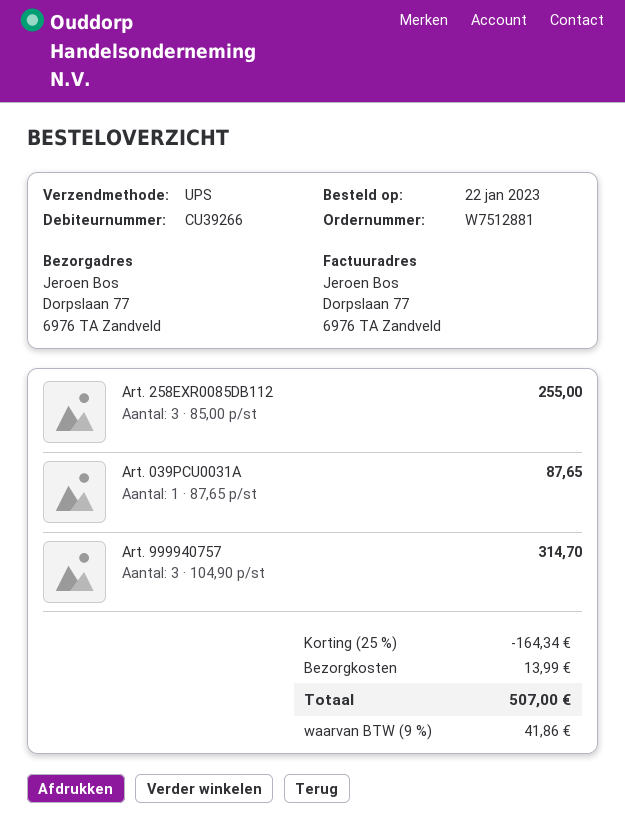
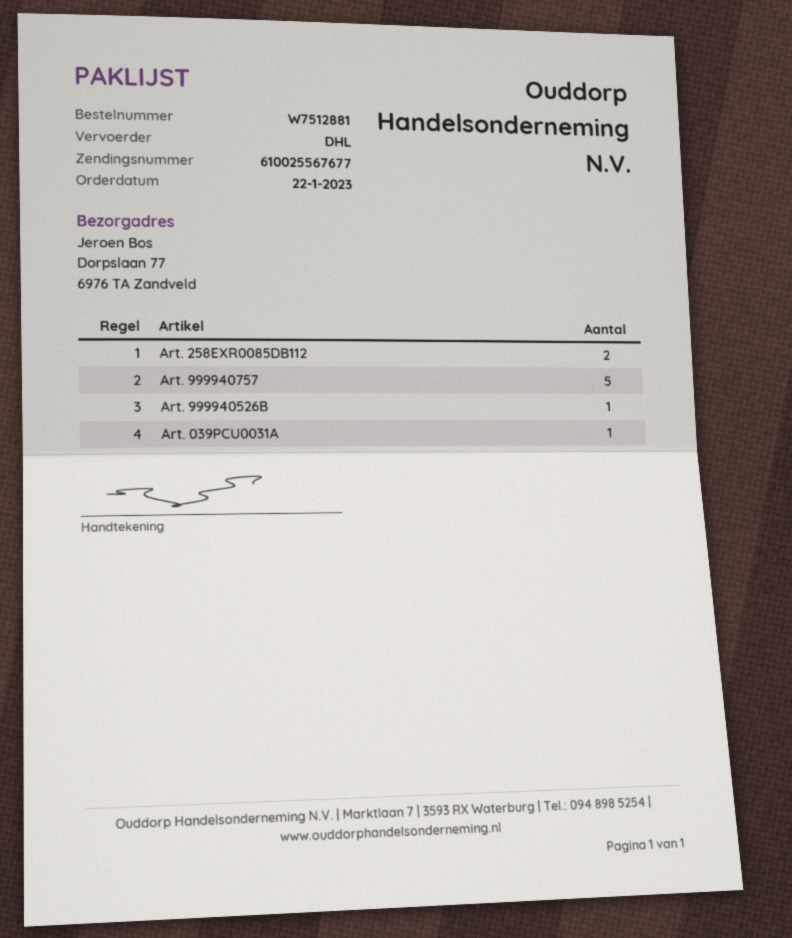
shipping method: UPS -> DHL
Art. 258EXR0085DB112: 3 -> 2
Art. 999940757: 3 -> 5
Art. 999940526B: none -> 1

